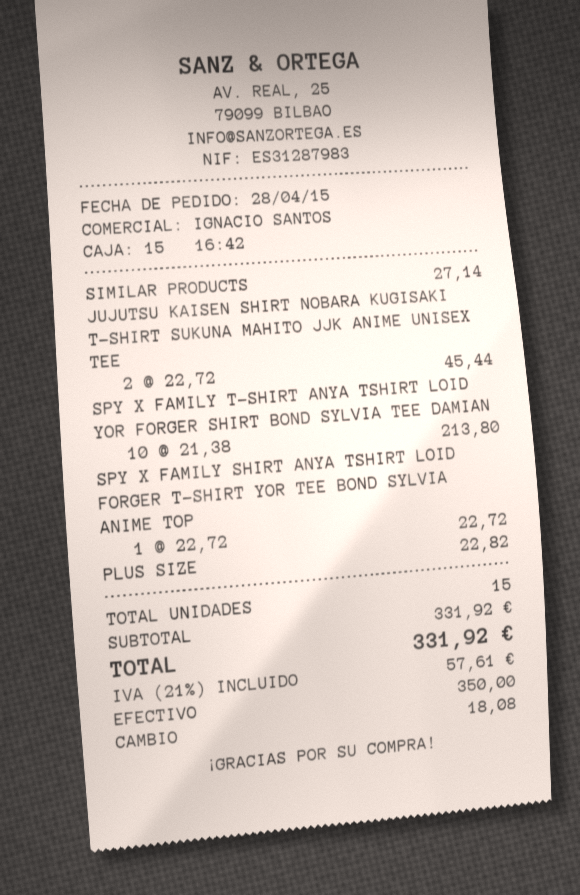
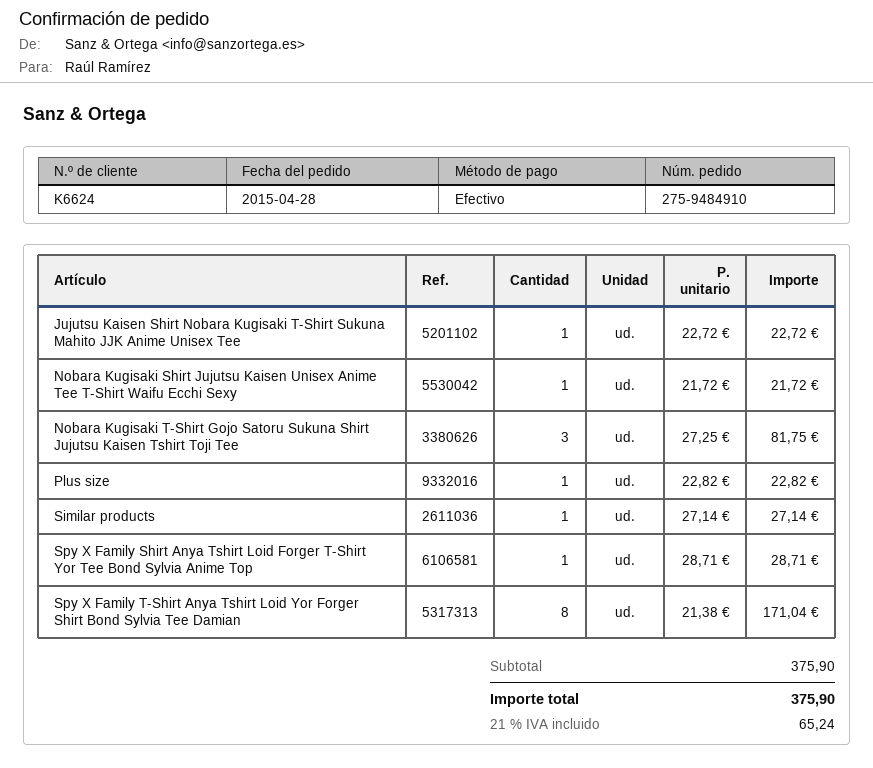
JUJUTSU KAISEN SHIRT NOBARA KUGISAKI T-SHIRT SUKUNA MAHITO JJK ANIME UNISEX TEE: 2 x 22.72 = 45.44 -> 1 x 22.72 = 22.72
SPY X FAMILY T-SHIRT ANYA TSHIRT LOID YOR FORGER SHIRT BOND SYLVIA TEE DAMIAN: 10 x 21.38 = 213.80 -> 8 x 21.38 = 171.04
SPY X FAMILY SHIRT ANYA TSHIRT LOID FORGER T-SHIRT YOR TEE BOND SYLVIA ANIME TOP: 1 x 22.72 = 22.72 -> 1 x 28.71 = 28.71
Nobara Kugisaki Shirt Jujutsu Kaisen Unisex Anime Tee T-Shirt Waifu Ecchi Sexy: none -> 1 x 21.72 = 21.72
Nobara Kugisaki T-Shirt Gojo Satoru Sukuna Shirt Jujutsu Kaisen Tshirt Toji Tee: none -> 3 x 27.25 = 81.75
subtotal: 331.92 -> 375.90
tax: 21% = 57.61 -> 21% = 65.24
total: 331.92 -> 375.90

